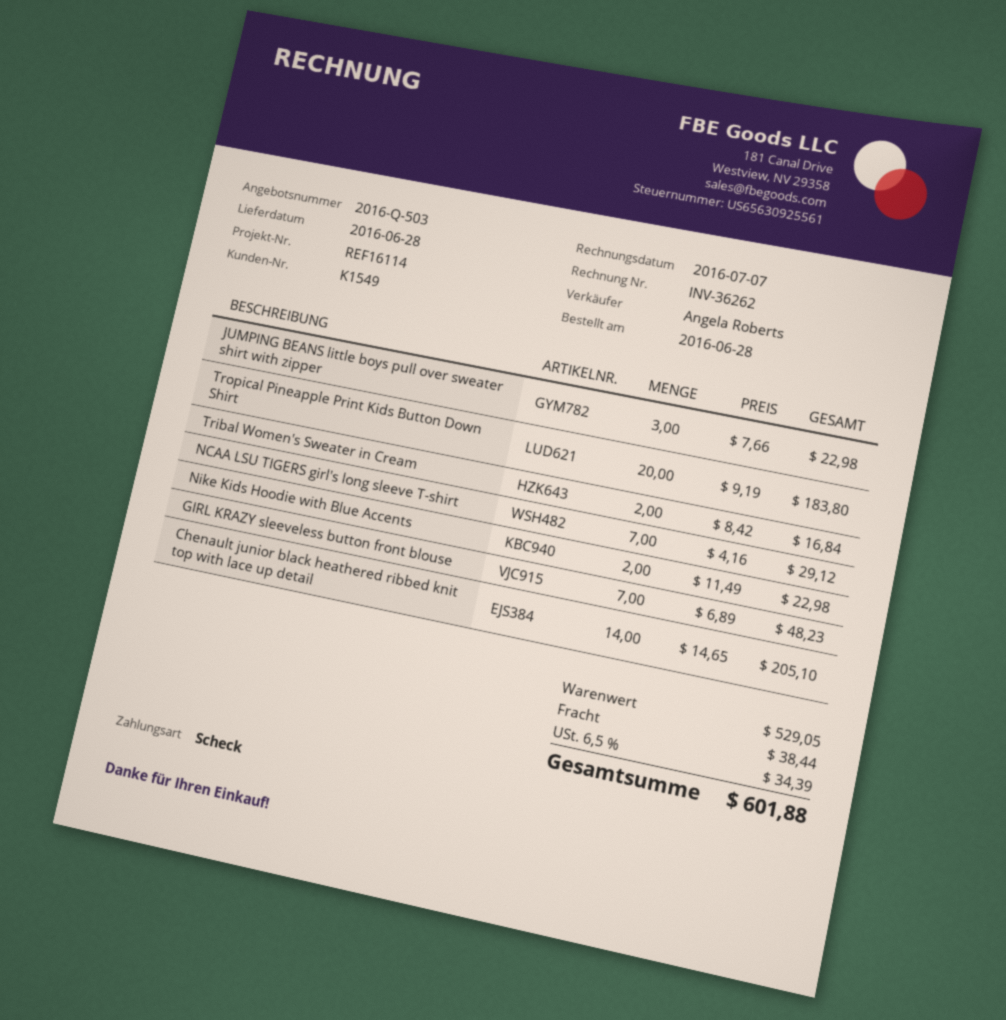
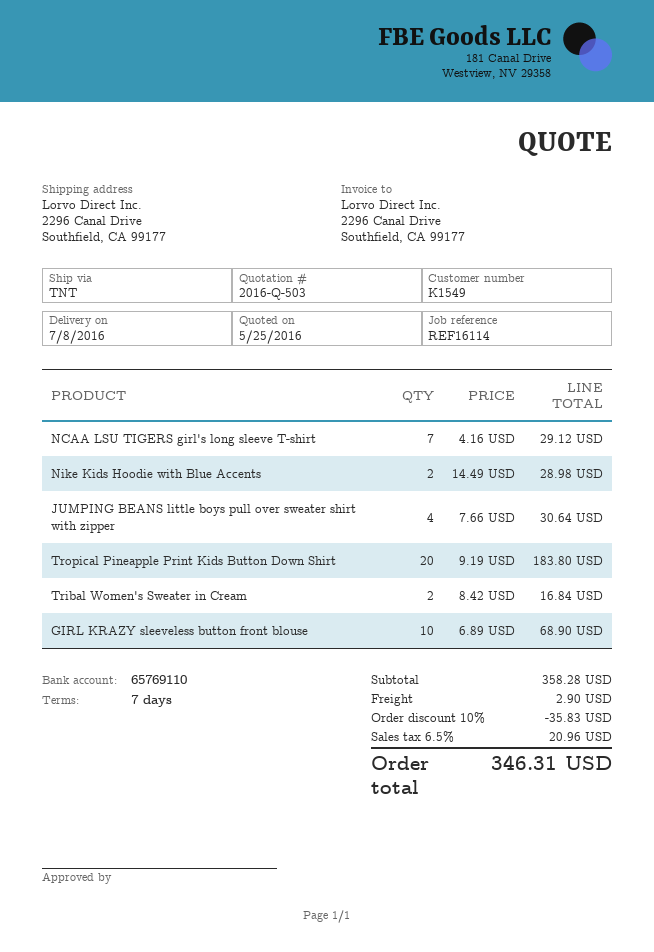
delivery date: 2016-06-28 -> 2016-07-08
JUMPING BEANS little boys pull over sweater shirt with zipper: 3 x 7.66 = 22.98 -> 4 x 7.66 = 30.64
Nike Kids Hoodie with Blue Accents: 2 x 11.49 = 22.98 -> 2 x 14.49 = 28.98
GIRL KRAZY sleeveless button front blouse: 7 x 6.89 = 48.23 -> 10 x 6.89 = 68.90
Chenault junior black heathered ribbed knit top with lace up detail: 14 x 14.65 = 205.10 -> none
subtotal: 529.05 -> 358.28
discount: none -> 10% = 35.83
shipping: 38.44 -> 2.90
tax: 6.5% = 34.39 -> 6.5% = 20.96
total: 601.88 -> 346.31

